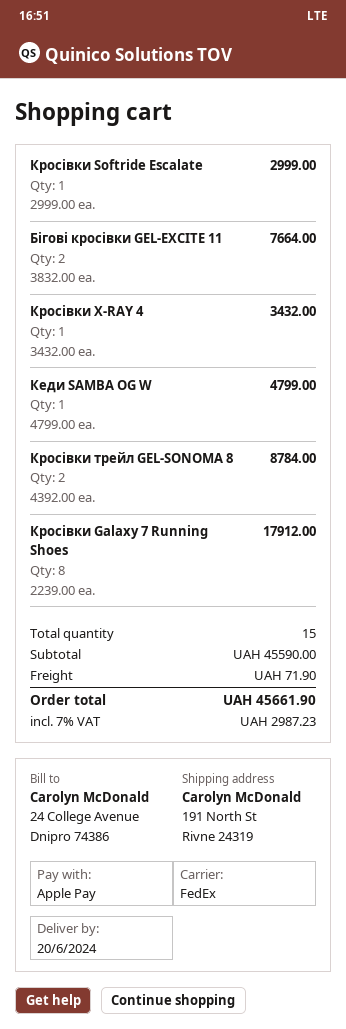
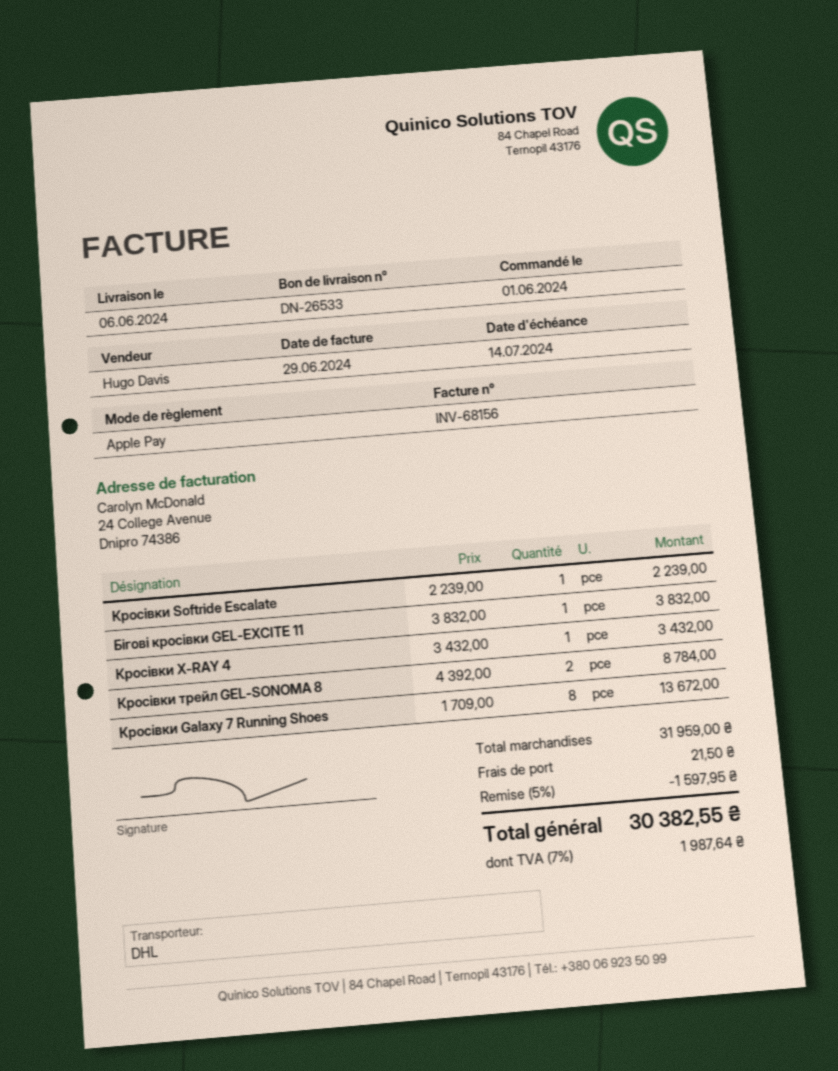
delivery date: 2024-06-20 -> 2024-06-06
shipping method: FedEx -> DHL
Кросівки Softride Escalate: 1 x 2999.00 = 2999.00 -> 1 x 2239.00 = 2239.00
Бігові кросівки GEL-EXCITE 11: 2 x 3832.00 = 7664.00 -> 1 x 3832.00 = 3832.00
Кеди SAMBA OG W: 1 x 4799.00 = 4799.00 -> none
Кросівки Galaxy 7 Running Shoes: 8 x 2239.00 = 17912.00 -> 8 x 1709.00 = 13672.00
subtotal: 45590.00 -> 31959.00
discount: none -> 5% = 1597.95
shipping: 71.90 -> 21.50
tax: 7% = 2987.23 -> 7% = 1987.64
total: 45661.90 -> 30382.55

